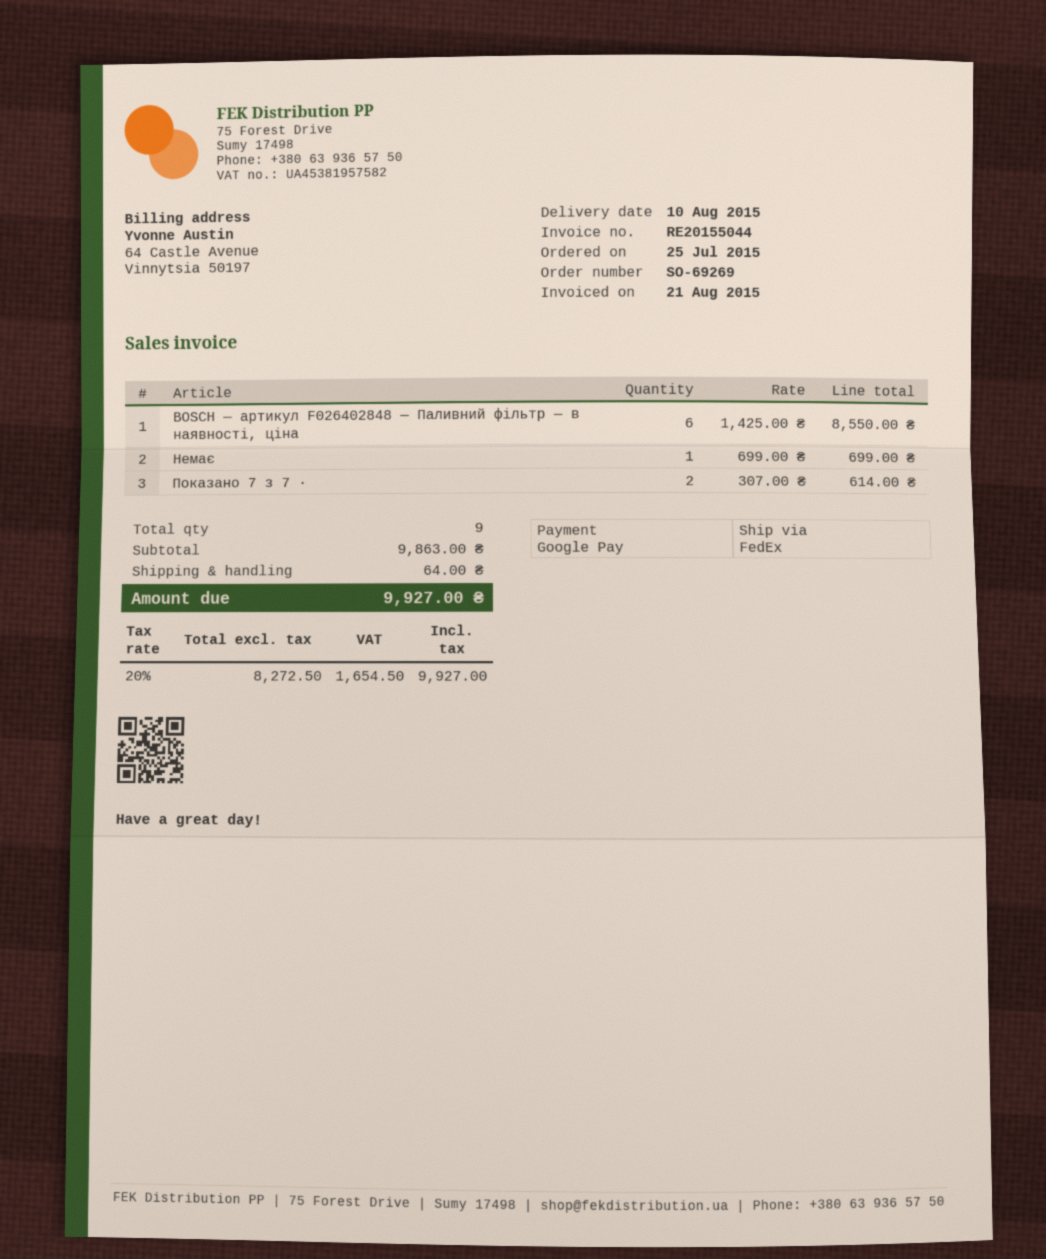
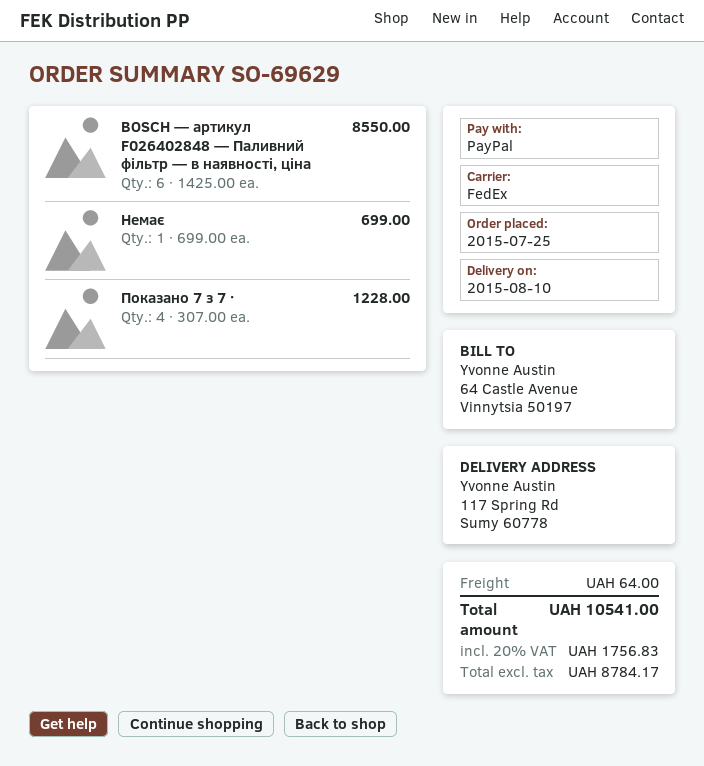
order number: SO-69269 -> SO-69629
payment method: Google Pay -> PayPal
Показано 7 з 7 ·: 2 x 307.00 = 614.00 -> 4 x 307.00 = 1228.00
net: 8272.50 -> 8784.17
tax: 20% = 1654.50 -> 20% = 1756.83
total: 9927.00 -> 10541.00

